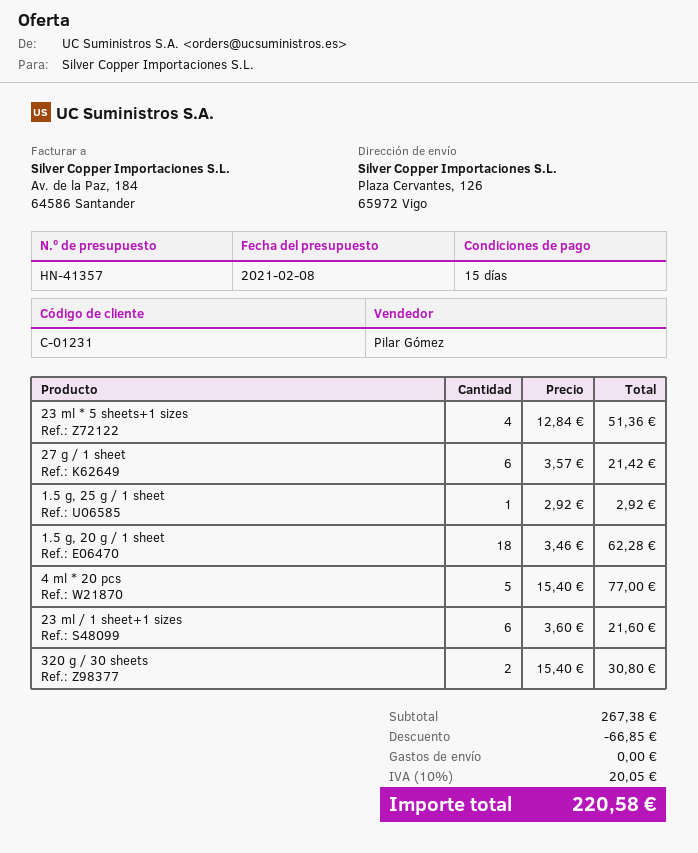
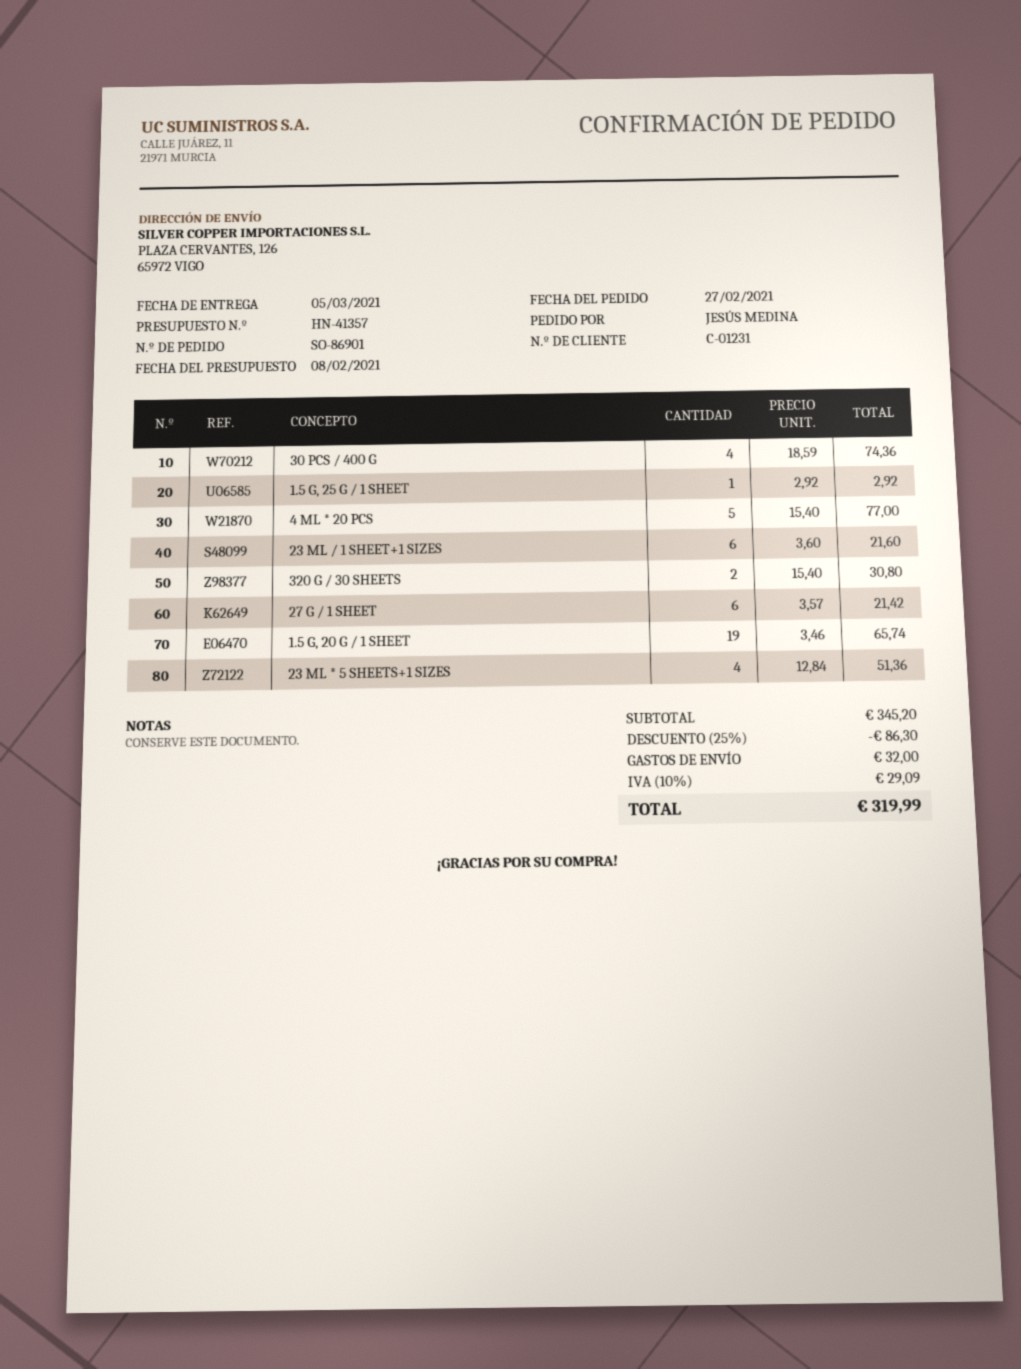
1.5 g, 20 g / 1 sheet: 18 x 3.46 = 62.28 -> 19 x 3.46 = 65.74
30 PCS / 400 G: none -> 4 x 18.59 = 74.36
subtotal: 267.38 -> 345.20
discount: 66.85 -> 86.30
shipping: 0.00 -> 32.00
tax: 10% = 20.05 -> 10% = 29.09
total: 220.58 -> 319.99

